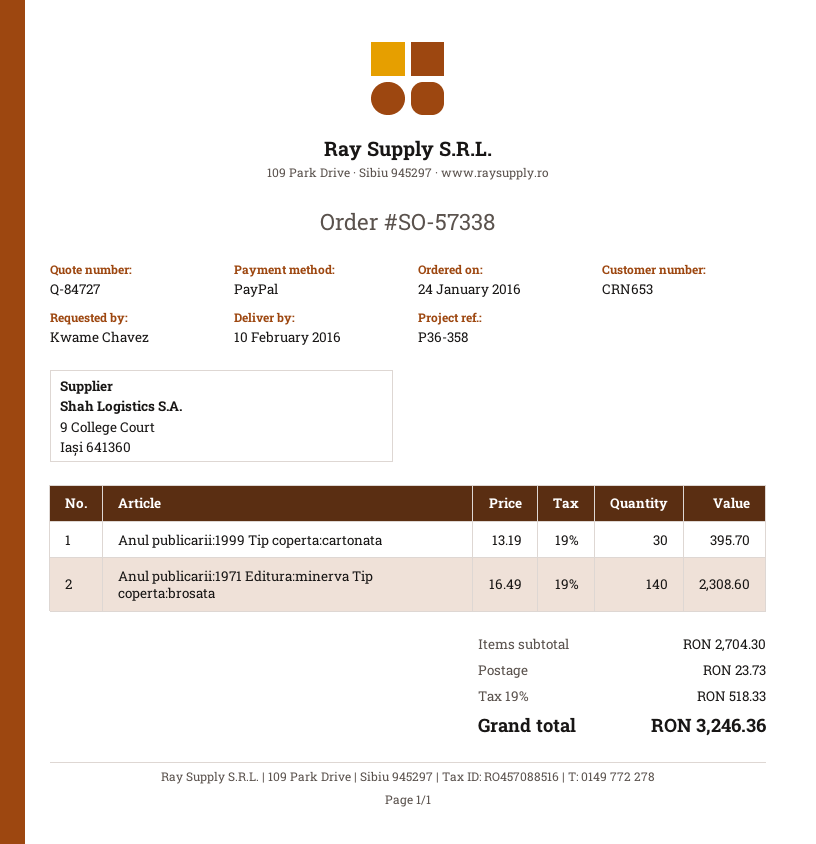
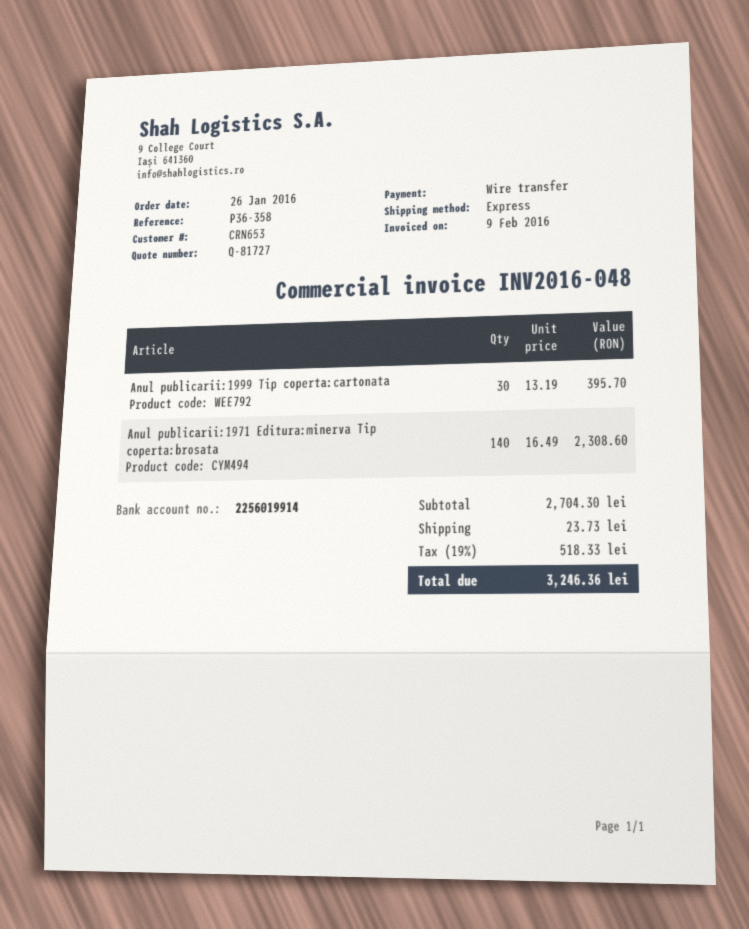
quote number: Q-84727 -> Q-81727
order date: 2016-01-24 -> 2016-01-26
payment method: PayPal -> bank transfer

